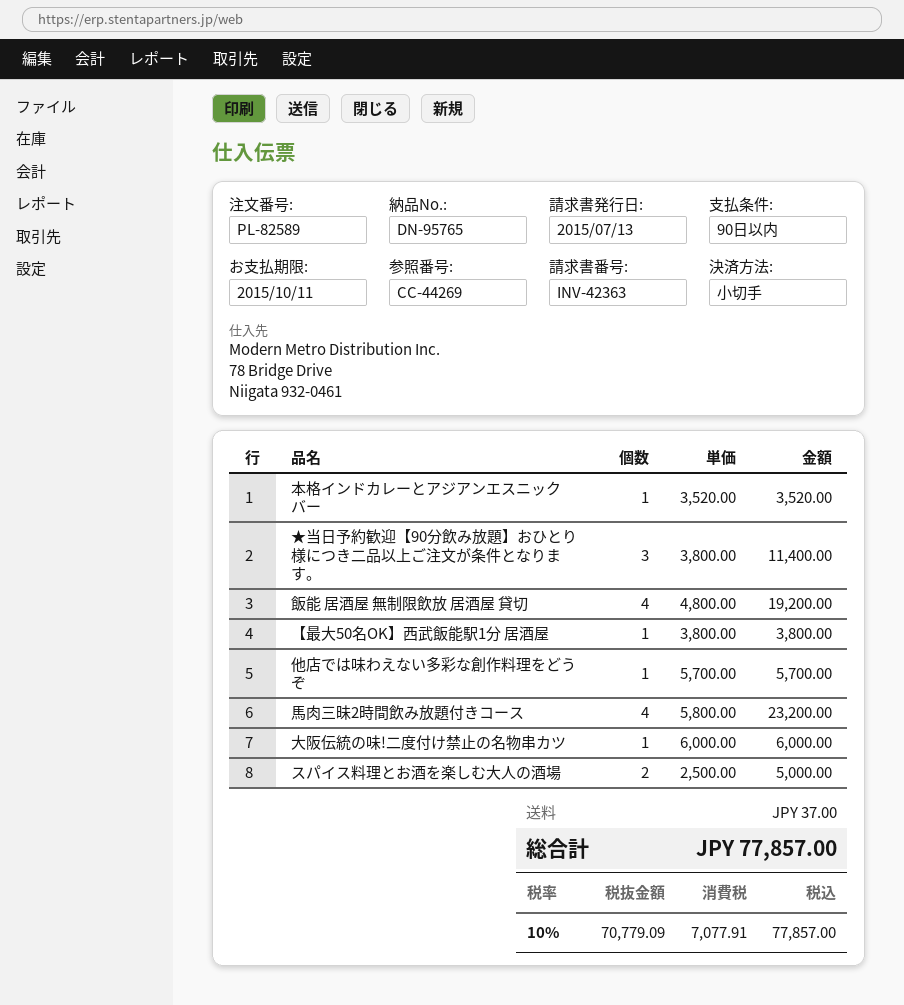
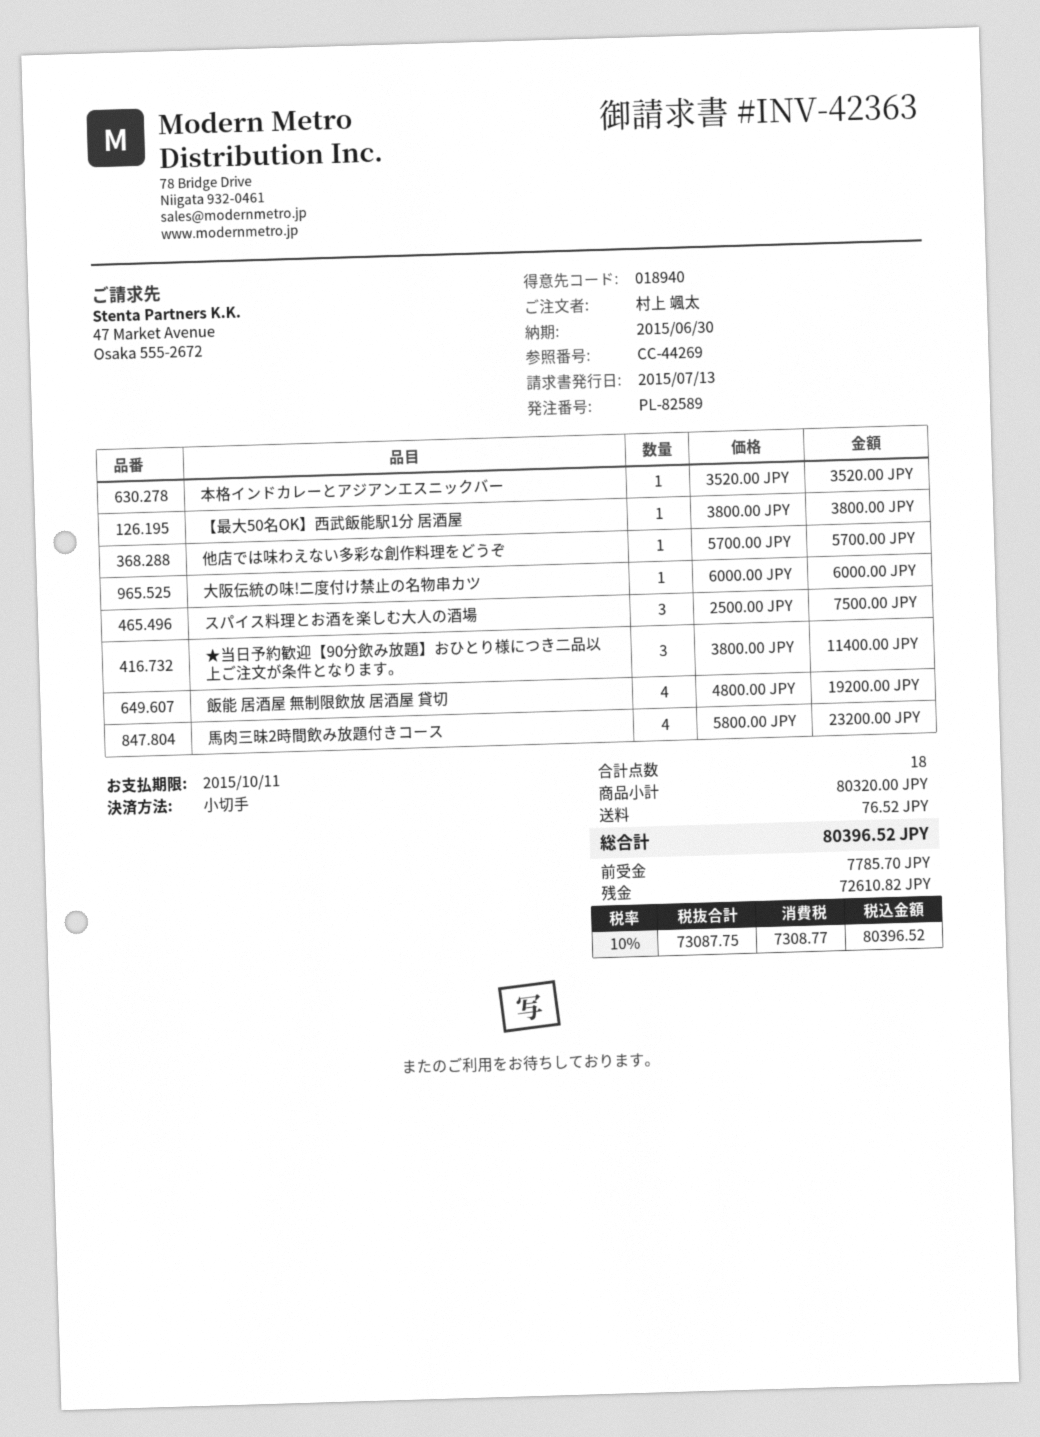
スパイス料理とお酒を楽しむ大人の酒場: 2 x 2500.00 = 5000.00 -> 3 x 2500.00 = 7500.00
shipping: 37.00 -> 76.52
net: 70779.09 -> 73087.75
tax: 10% = 7077.91 -> 10% = 7308.77
total: 77857.00 -> 80396.52

